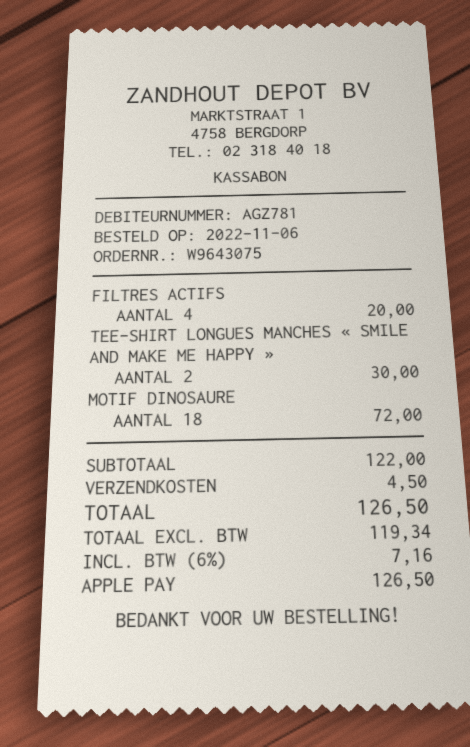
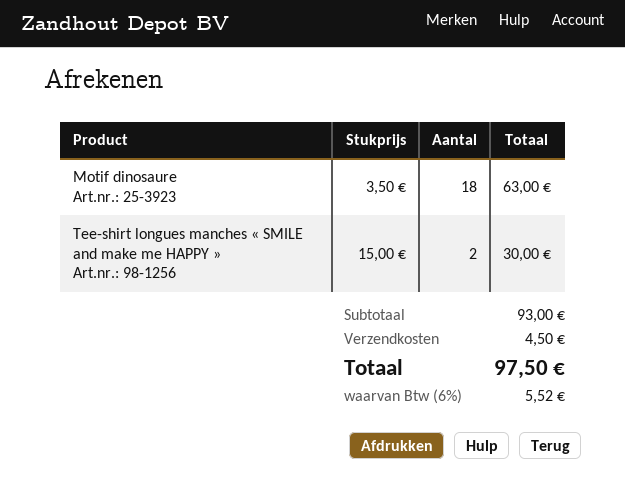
FILTRES ACTIFS: 4 for 20.00 -> none
MOTIF DINOSAURE: 18 for 72.00 -> 18 for 63.00
subtotal: 122.00 -> 93.00
tax: 6% = 7.16 -> 6% = 5.52
total: 126.50 -> 97.50

